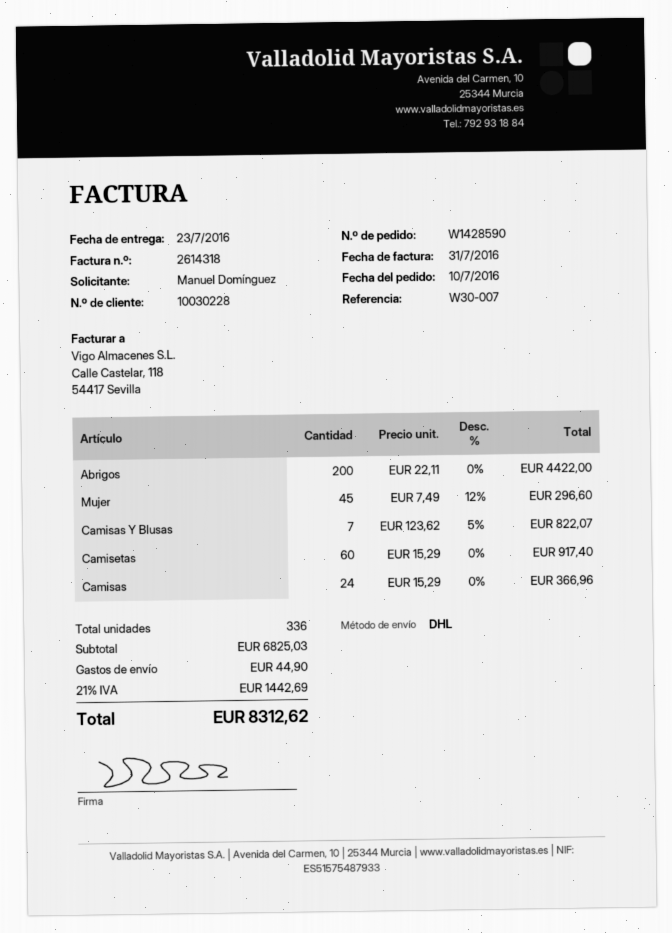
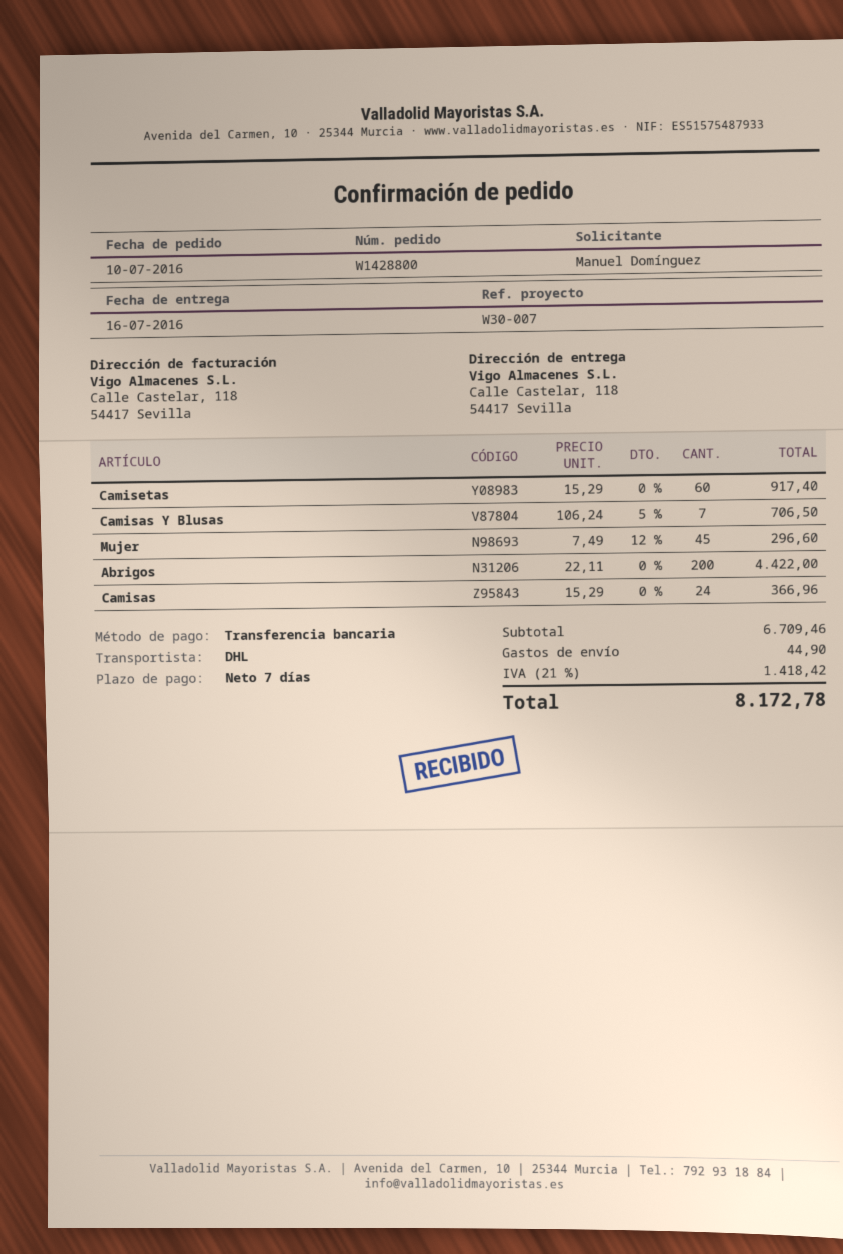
order number: W1428590 -> W1428800
delivery date: 2016-07-23 -> 2016-07-16
Camisas Y Blusas: 7 x 123.62 - 5% = 822.07 -> 7 x 106.24 - 5% = 706.50
subtotal: 6825.03 -> 6709.46
tax: 21% = 1442.69 -> 21% = 1418.42
total: 8312.62 -> 8172.78

